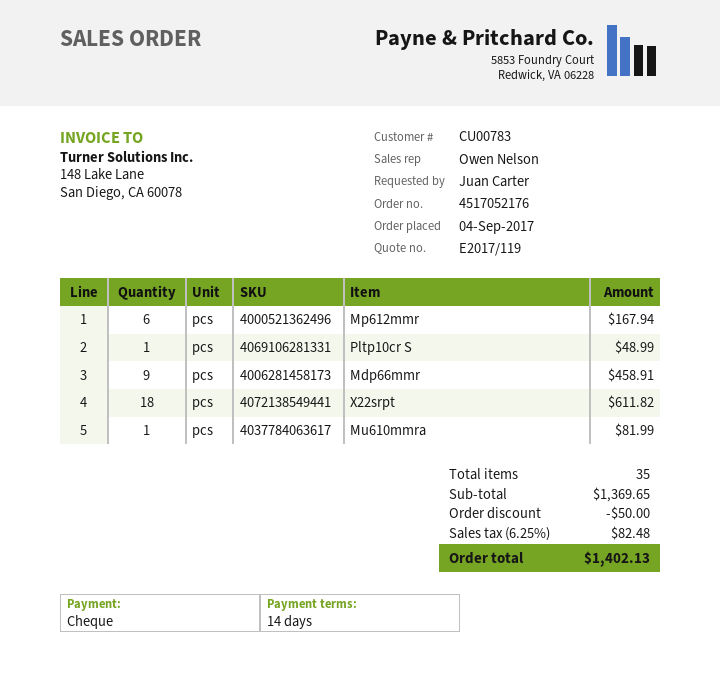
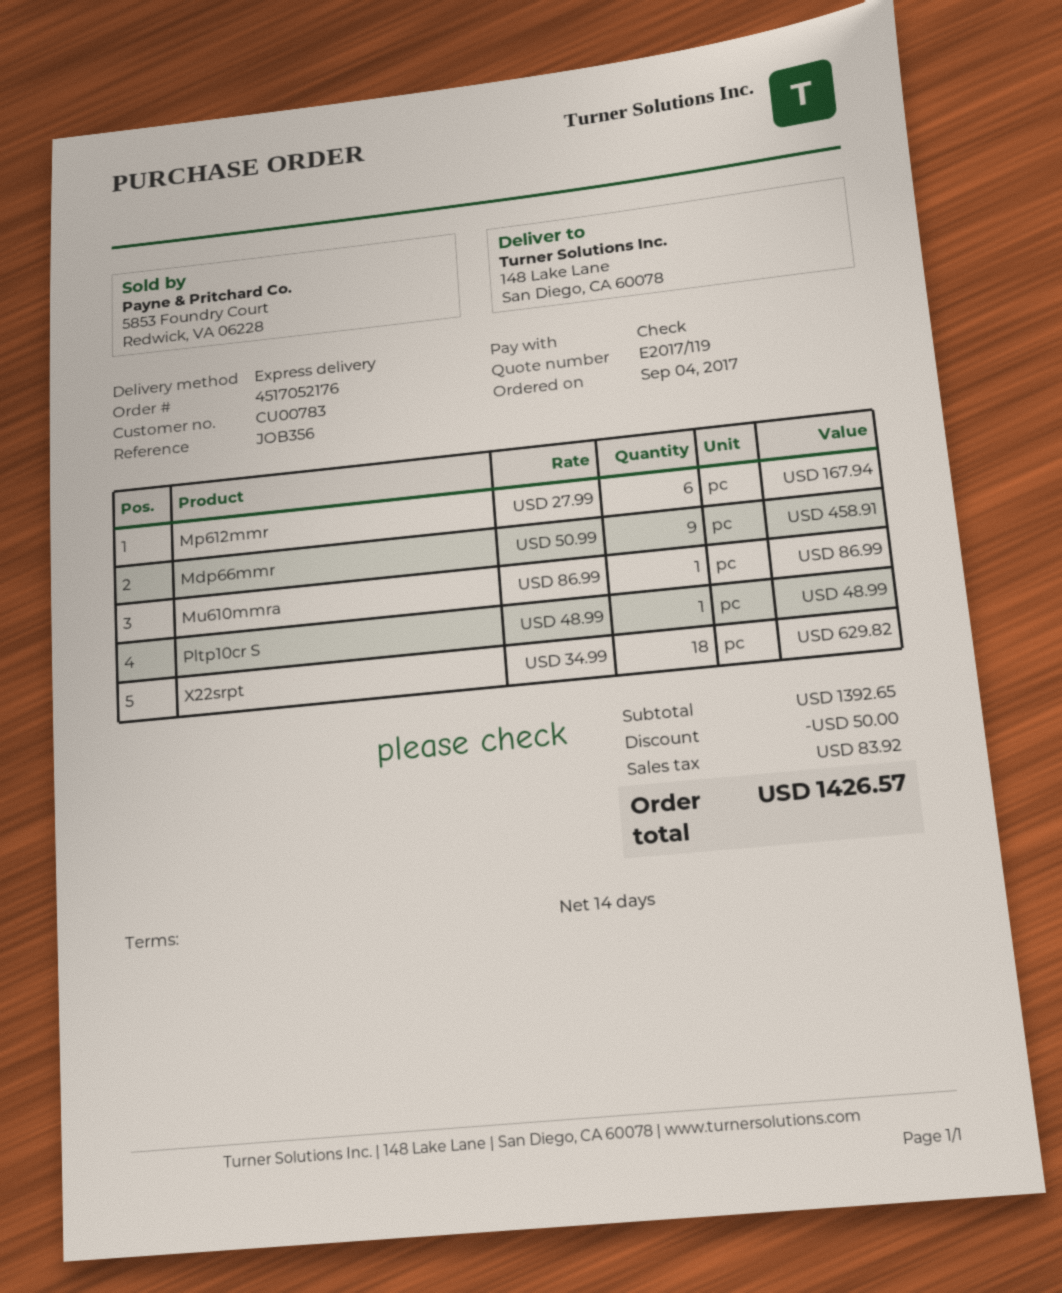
X22srpt: 18 for 611.82 -> 18 for 629.82
Mu610mmra: 1 for 81.99 -> 1 for 86.99
subtotal: 1369.65 -> 1392.65
tax: 82.48 -> 83.92
total: 1402.13 -> 1426.57

